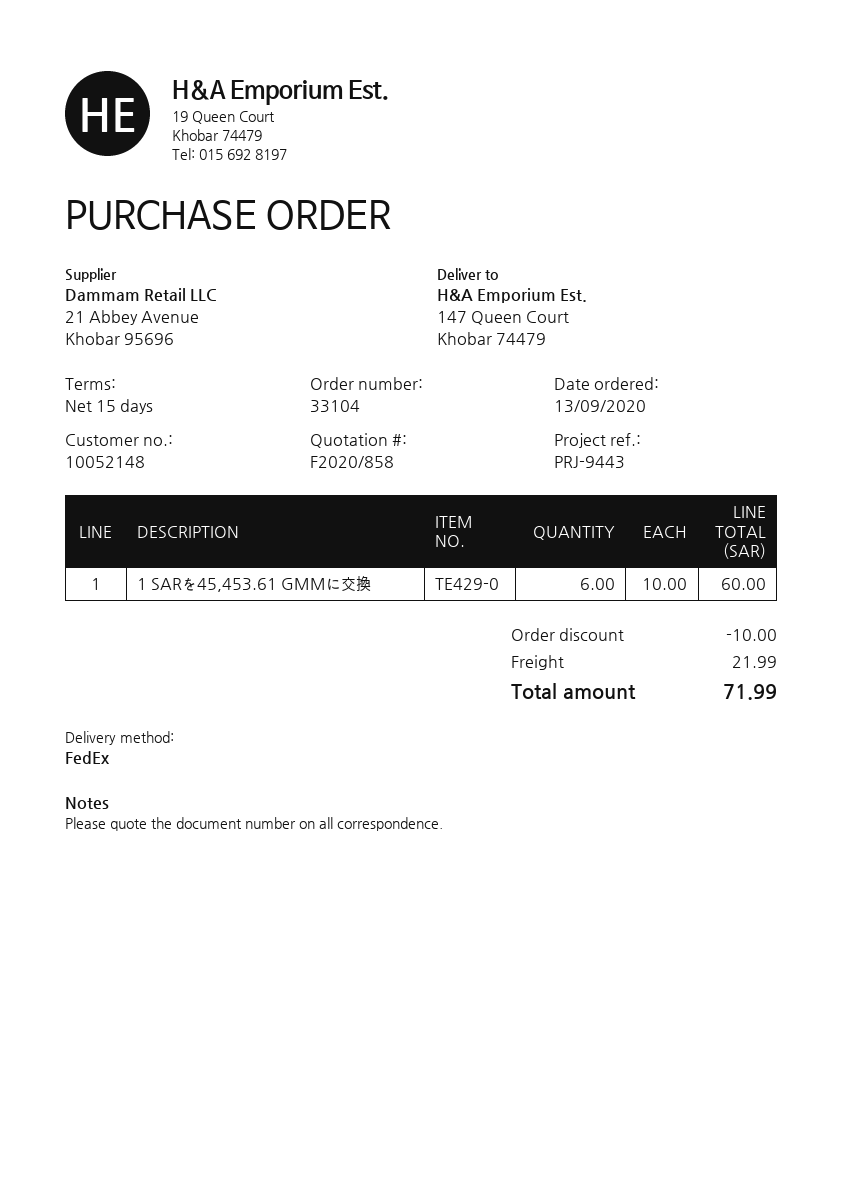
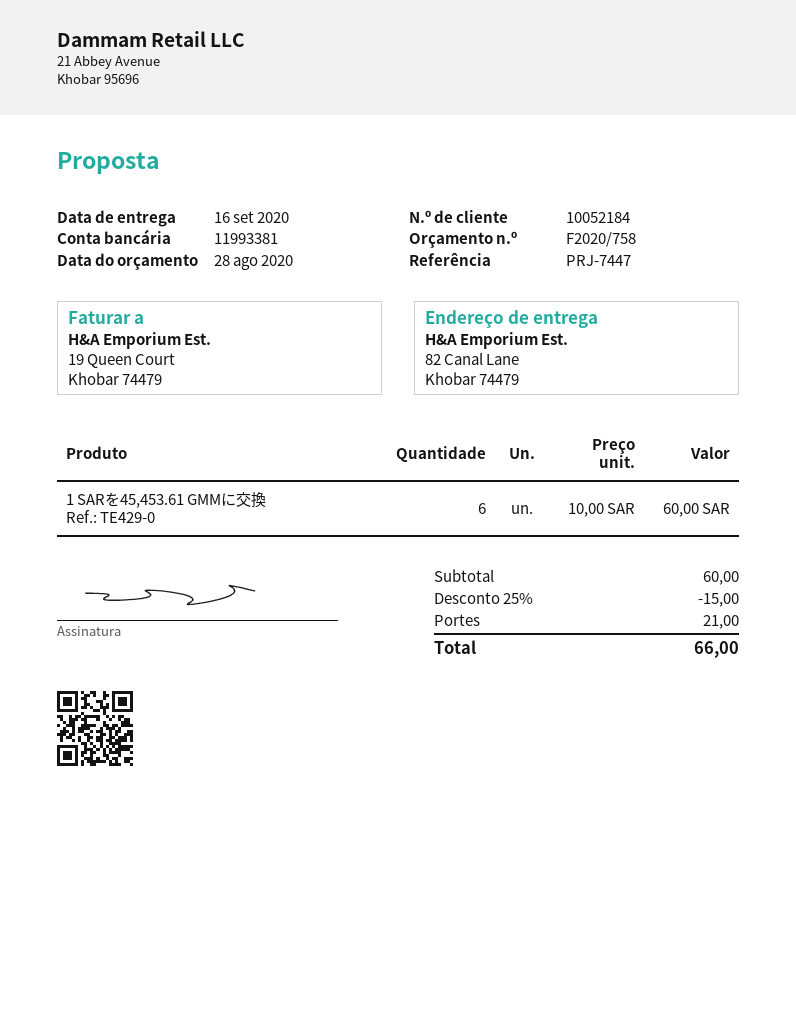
quote number: F2020/858 -> F2020/758
customer number: 10052148 -> 10052184
reference: PRJ-9443 -> PRJ-7447
ship to: 147 Queen Court, Khobar 74479 -> 82 Canal Lane, Khobar 74479
discount: 10.00 -> 15.00
shipping: 21.99 -> 21.00
total: 71.99 -> 66.00

